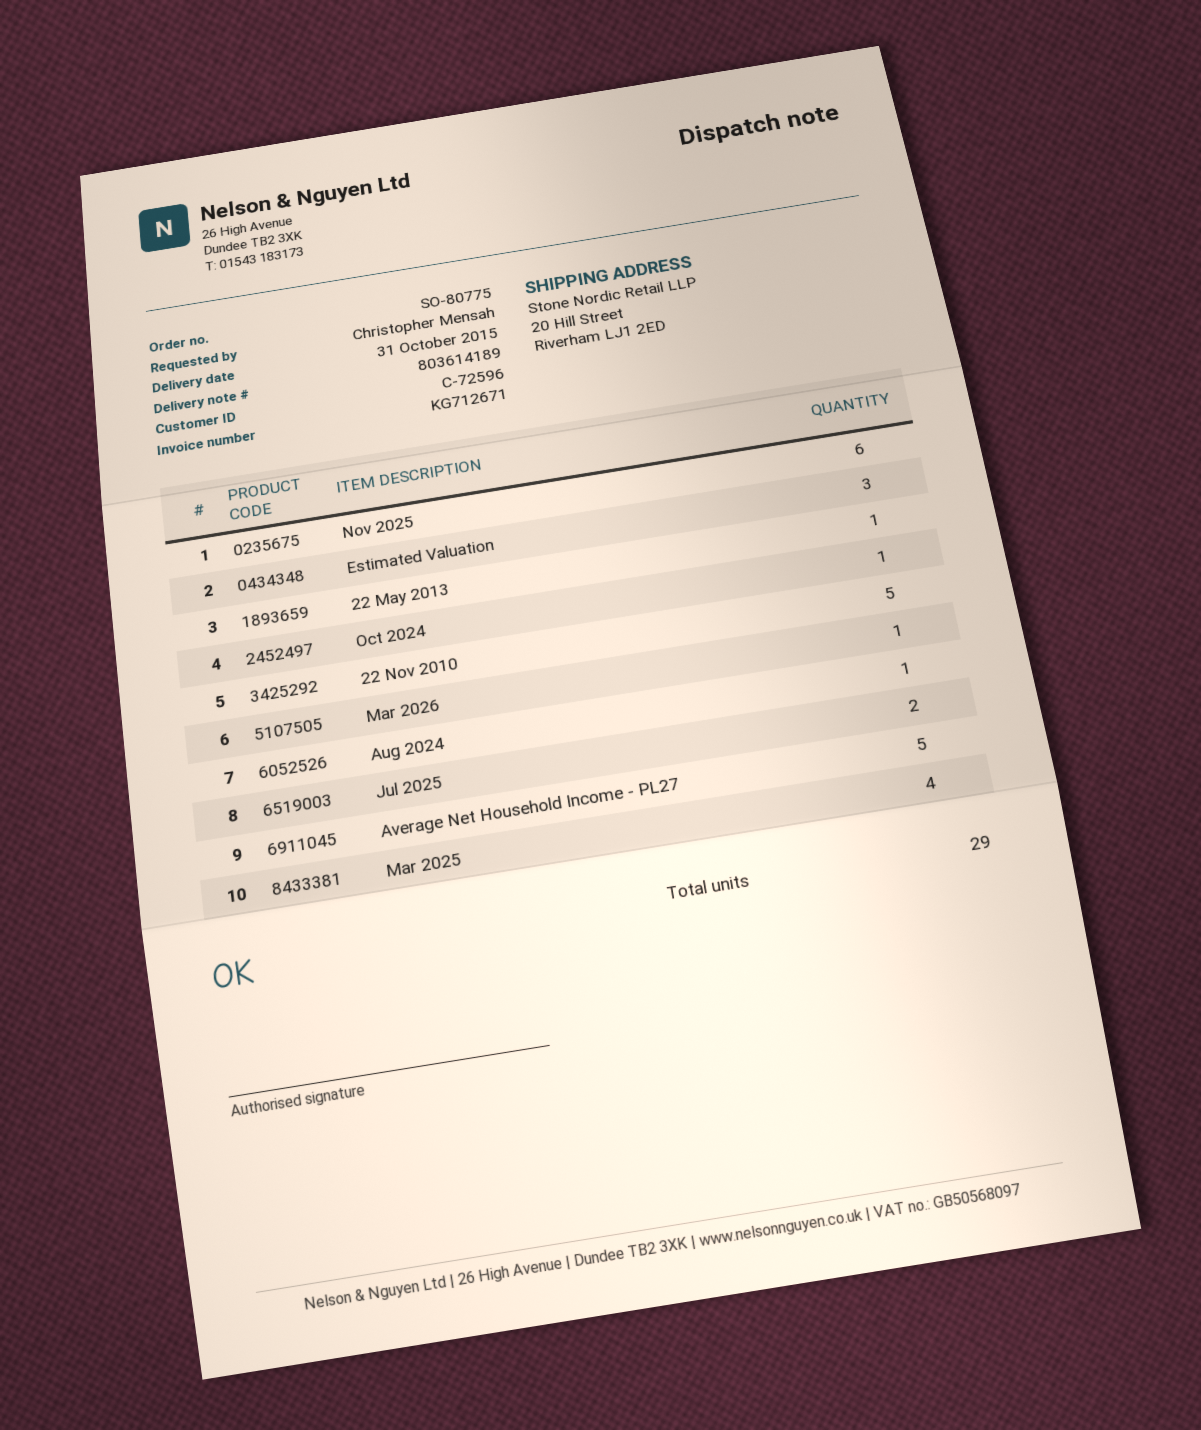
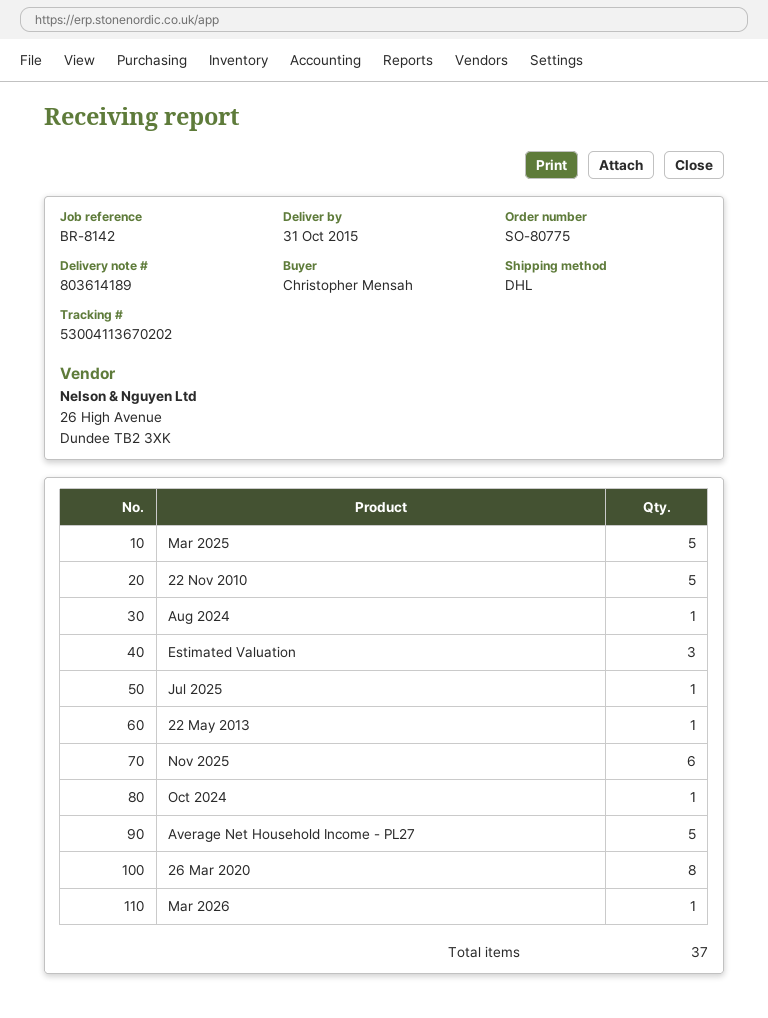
Jul 2025: 2 -> 1
Mar 2025: 4 -> 5
26 Mar 2020: none -> 8
total quantity: 29 -> 37

